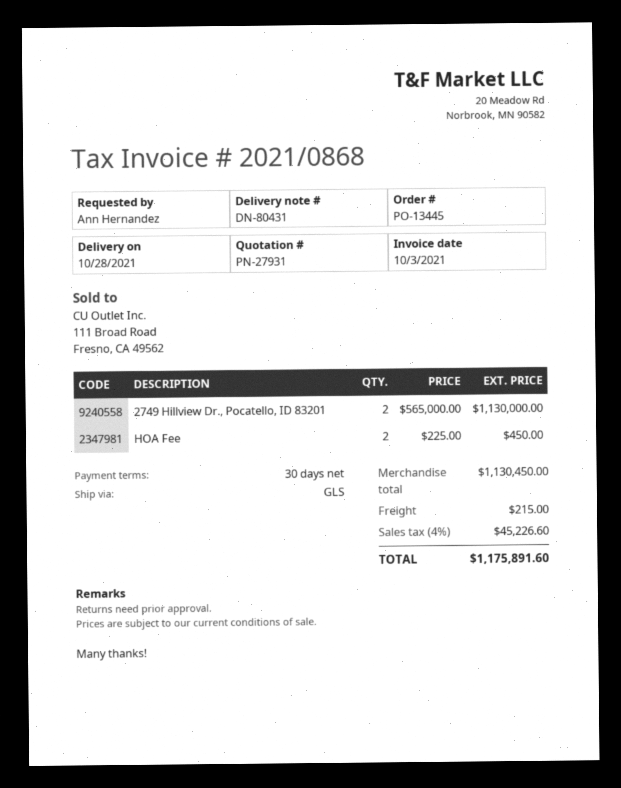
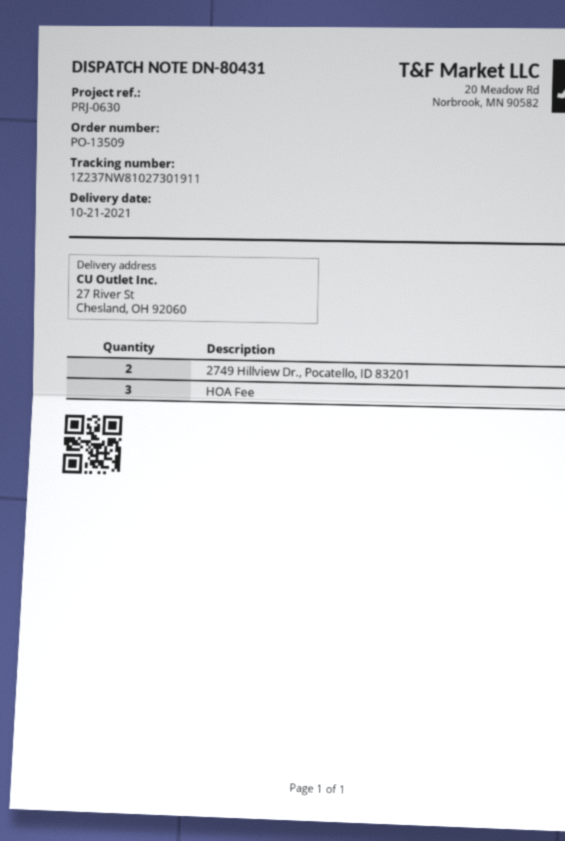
order number: PO-13445 -> PO-13509
delivery date: 2021-10-28 -> 2021-10-21
HOA Fee: 2 -> 3

